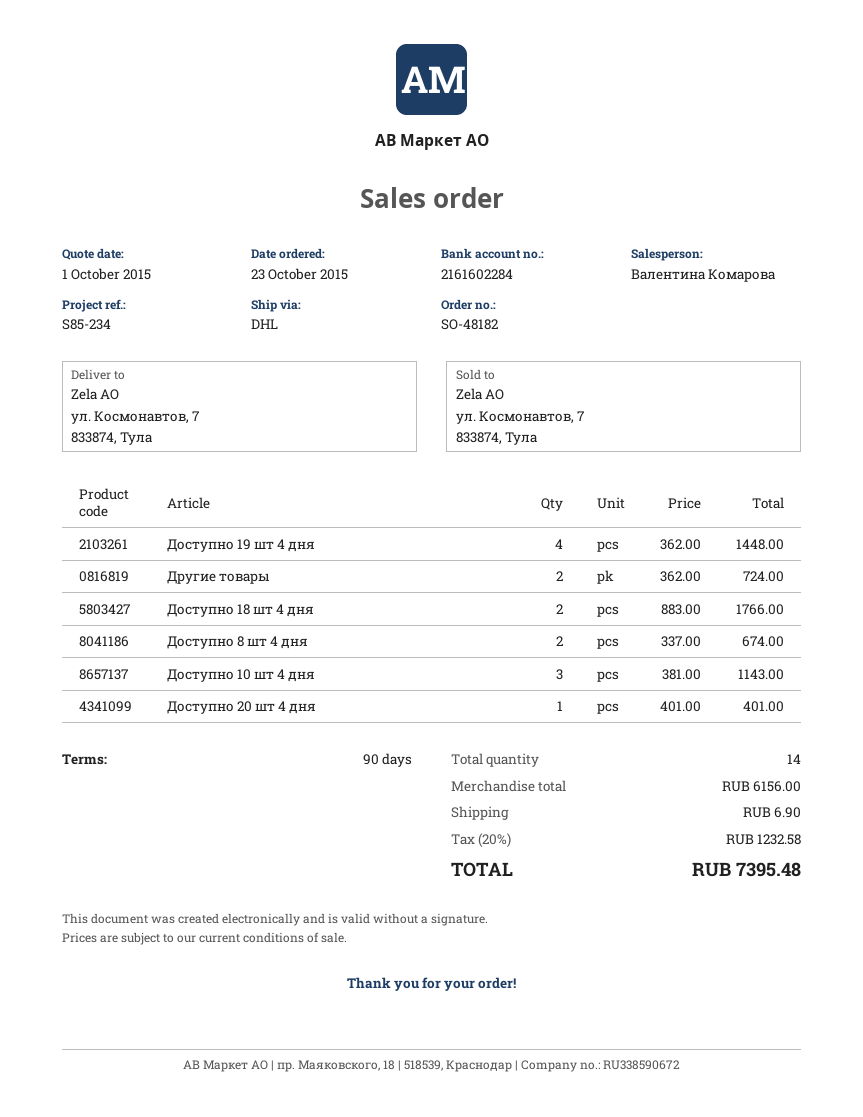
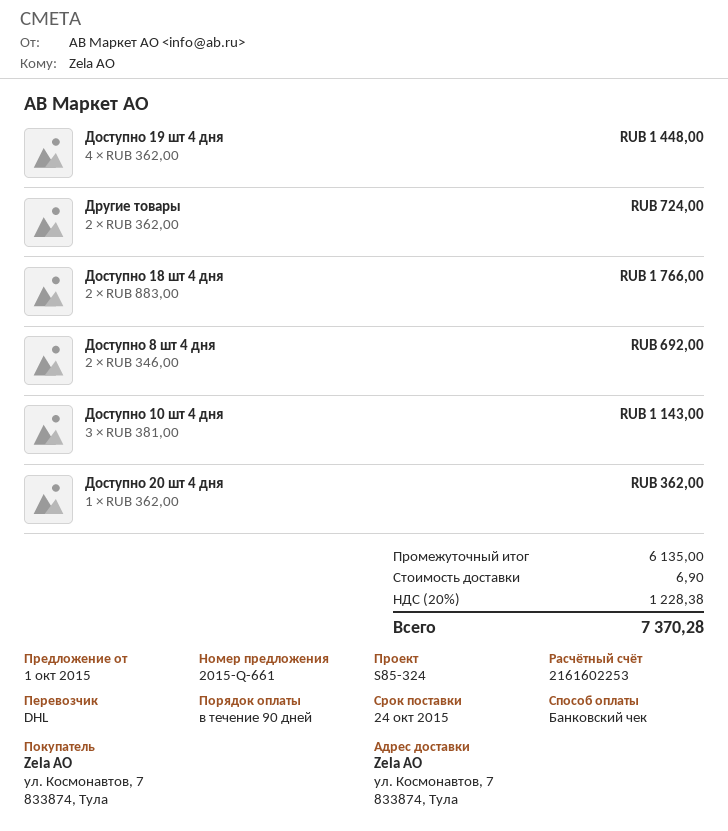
reference: S85-234 -> S85-324
bank account: 2161602284 -> 2161602253
Доступно 8 шт 4 дня: 2 x 337.00 = 674.00 -> 2 x 346.00 = 692.00
Доступно 20 шт 4 дня: 1 x 401.00 = 401.00 -> 1 x 362.00 = 362.00
subtotal: 6156.00 -> 6135.00
tax: 20% = 1232.58 -> 20% = 1228.38
total: 7395.48 -> 7370.28

